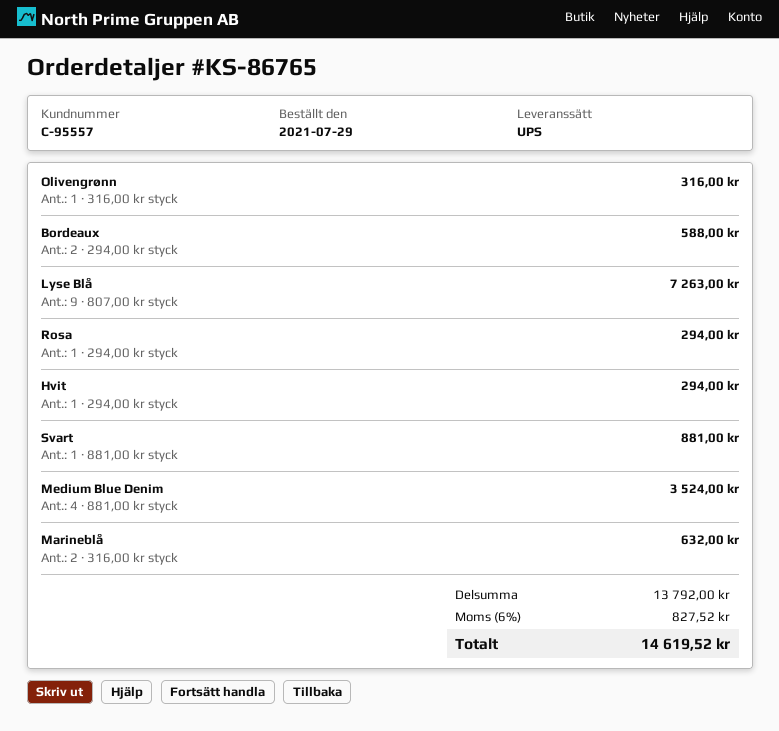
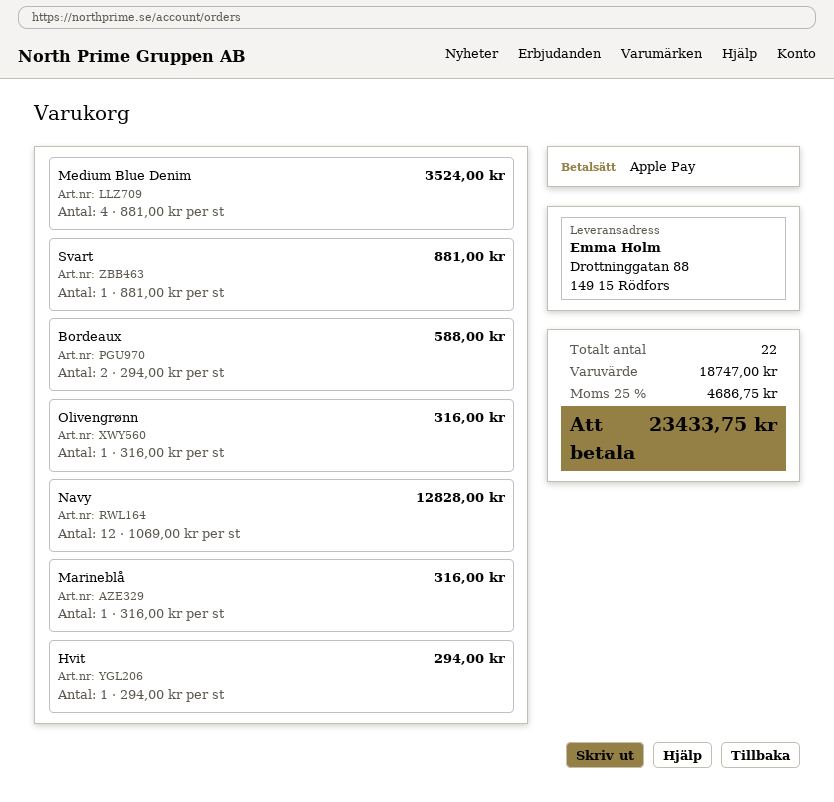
Lyse Blå: 9 x 807.00 = 7263.00 -> none
Rosa: 1 x 294.00 = 294.00 -> none
Marineblå: 2 x 316.00 = 632.00 -> 1 x 316.00 = 316.00
Navy: none -> 12 x 1069.00 = 12828.00
subtotal: 13792.00 -> 18747.00
tax: 6% = 827.52 -> 25% = 4686.75
total: 14619.52 -> 23433.75

